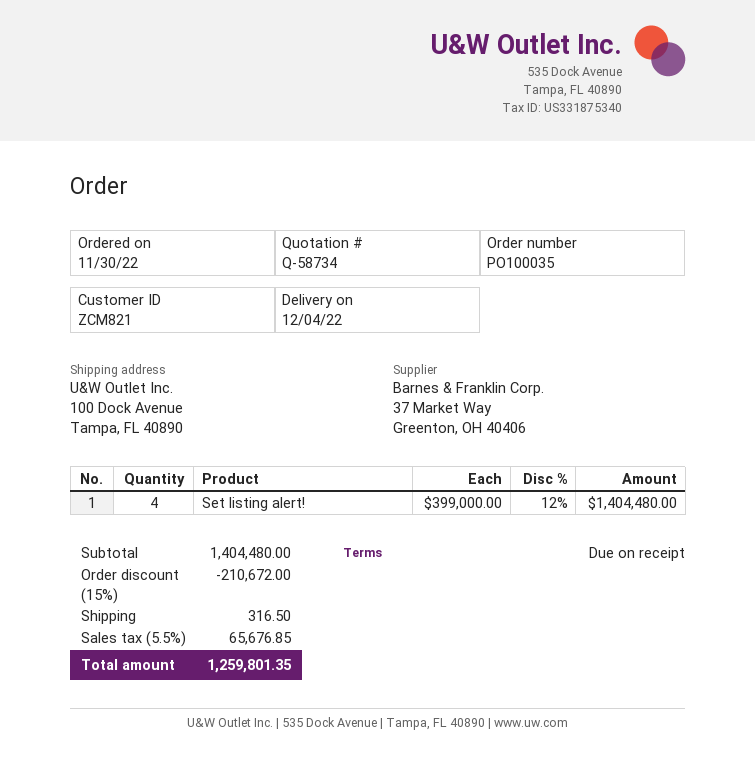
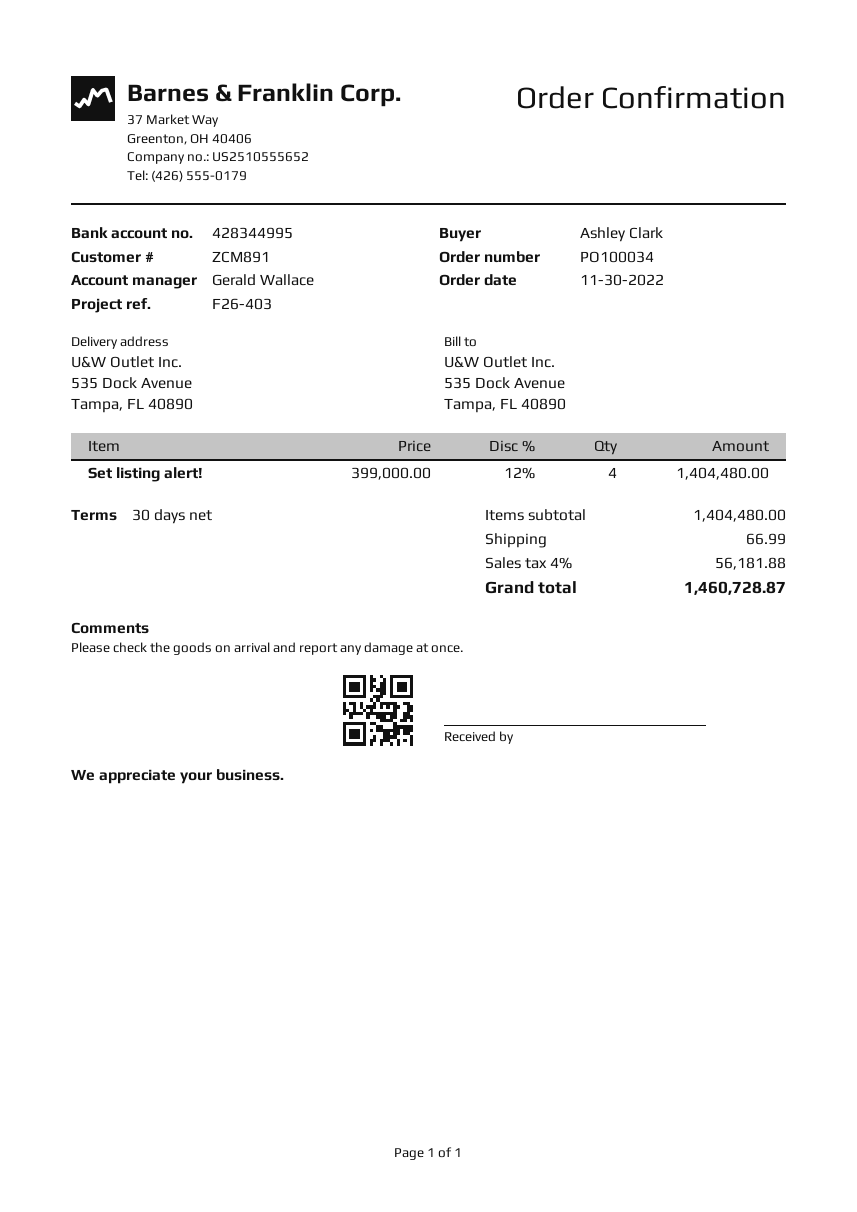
order number: PO100035 -> PO100034
payment terms: on receipt -> 30 days
customer number: ZCM821 -> ZCM891
ship to: 100 Dock Avenue, Tampa, FL 40890 -> 535 Dock Avenue, Tampa, FL 40890
discount: 15% = 210672.00 -> none
shipping: 316.50 -> 66.99
tax: 5.5% = 65676.85 -> 4% = 56181.88
total: 1259801.35 -> 1460728.87

